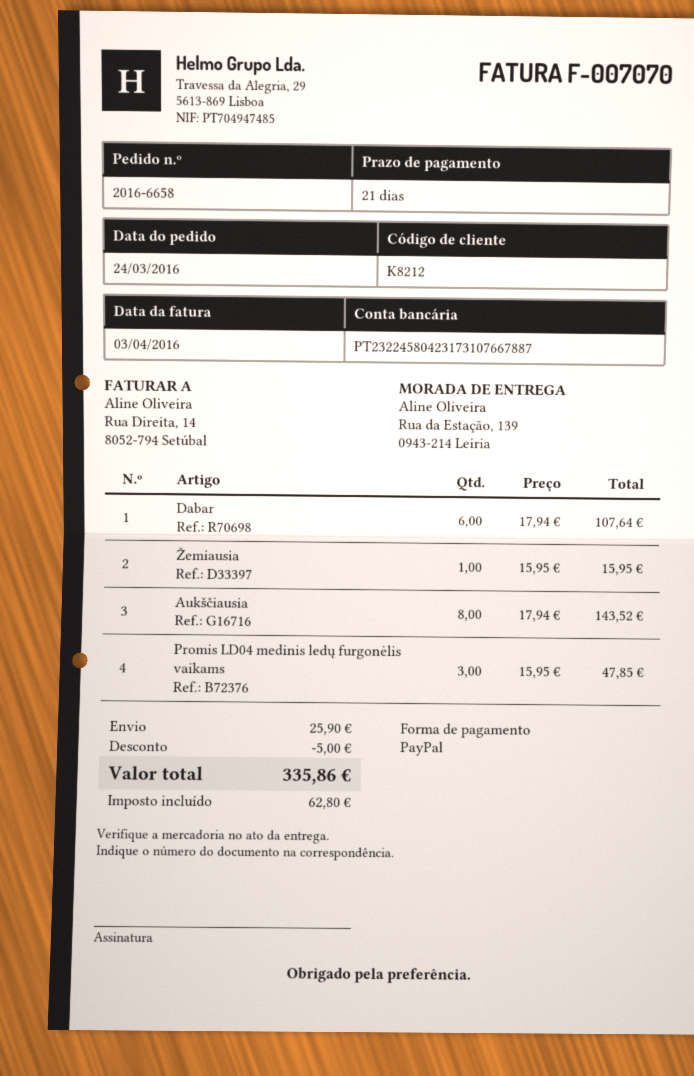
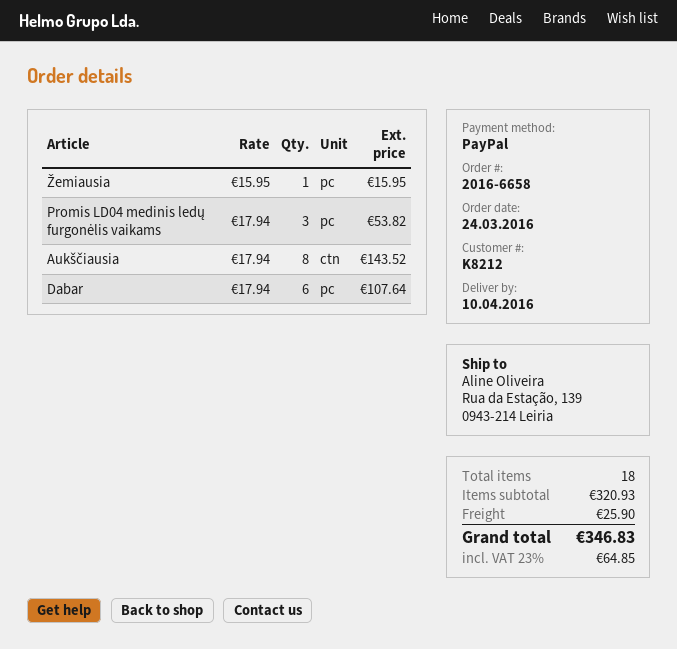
Promis LD04 medinis ledų furgonėlis vaikams: 3 x 15.95 = 47.85 -> 3 x 17.94 = 53.82
discount: 5.00 -> none
tax: 62.80 -> 64.85
total: 335.86 -> 346.83

